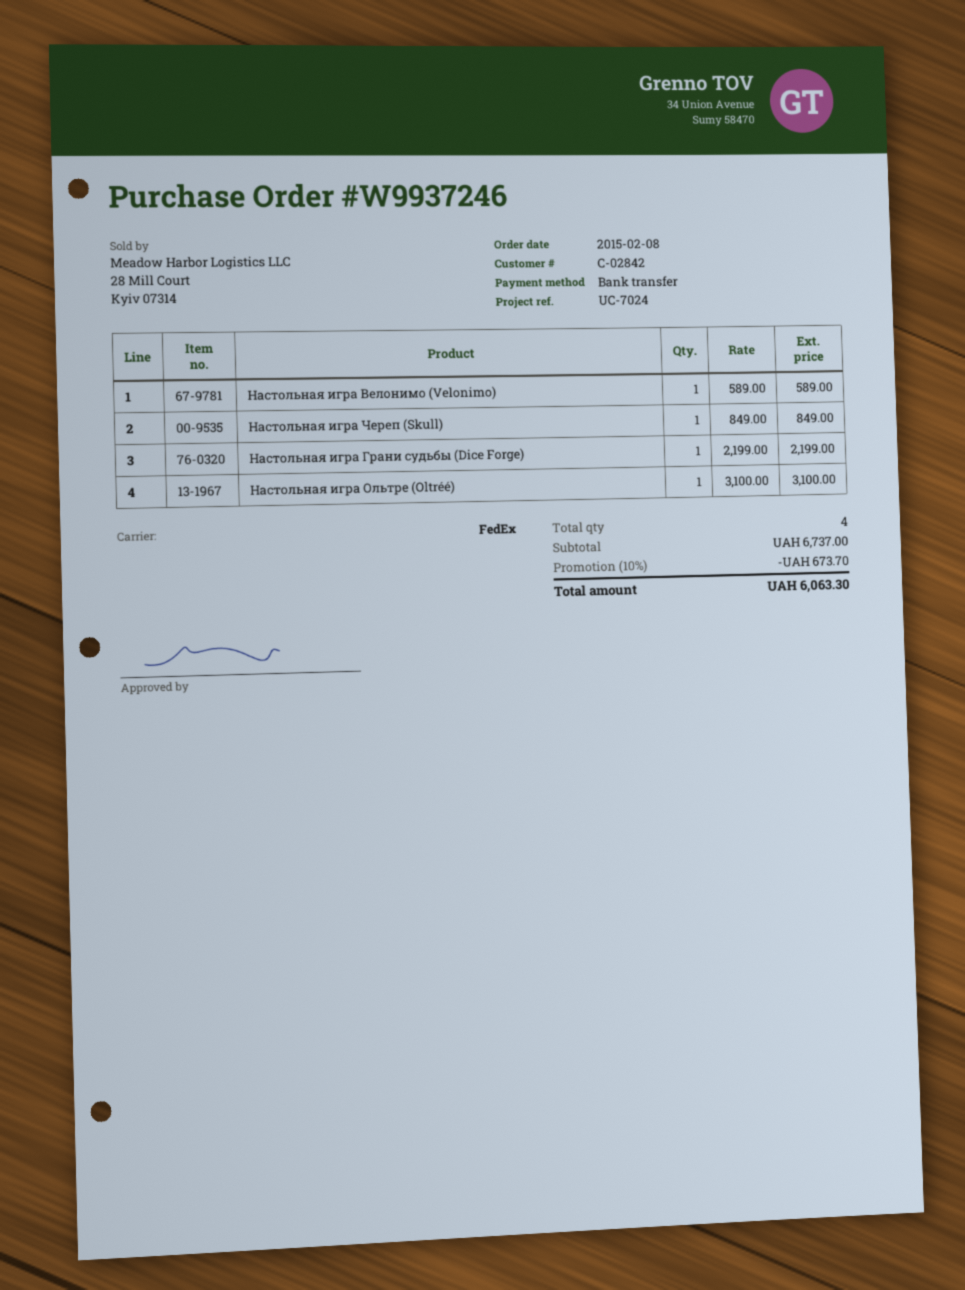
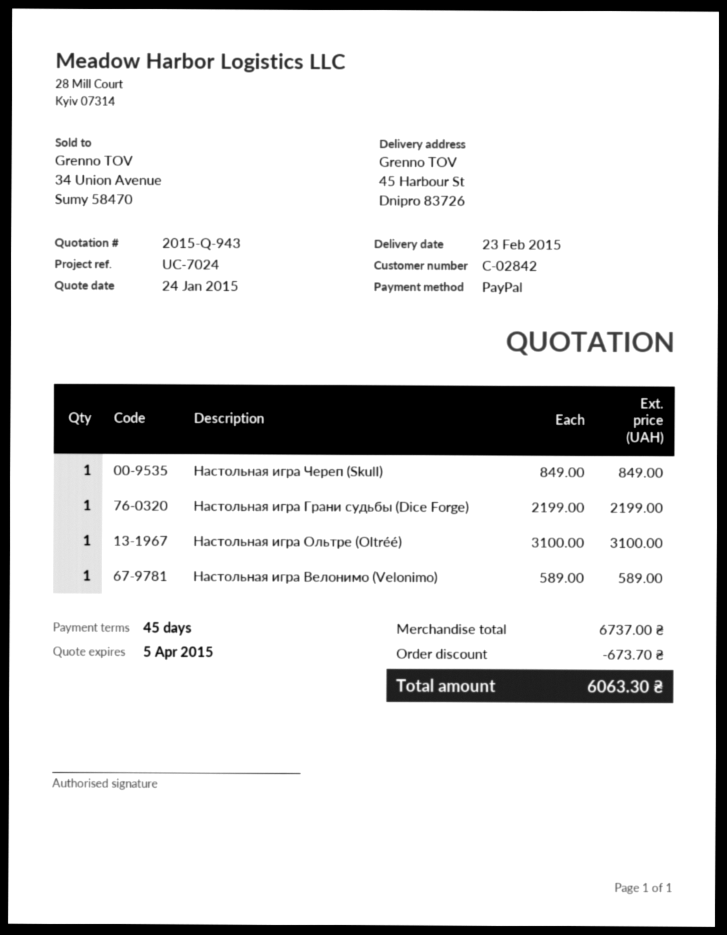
payment method: bank transfer -> PayPal

